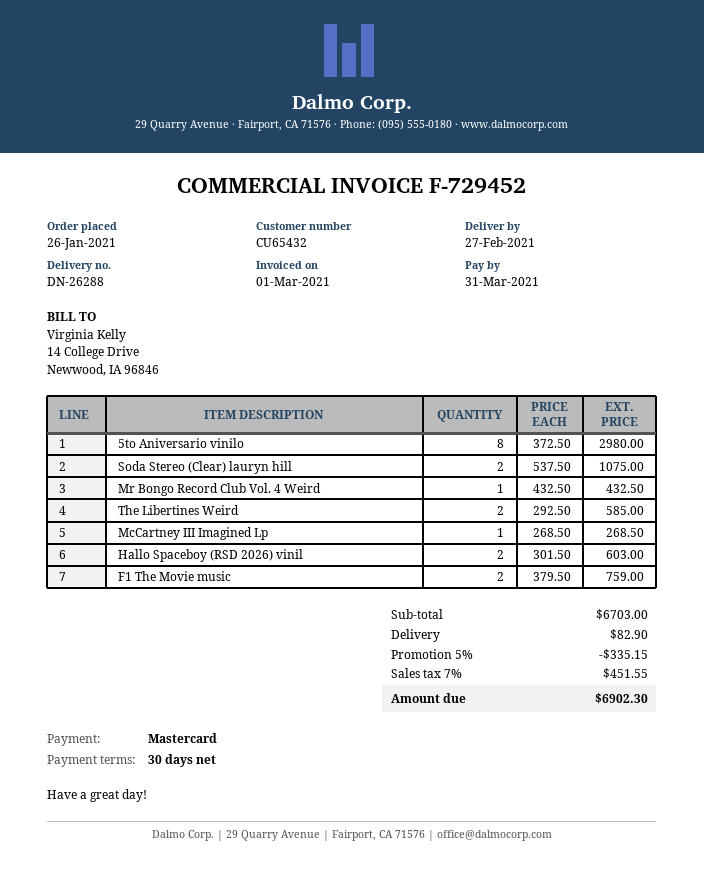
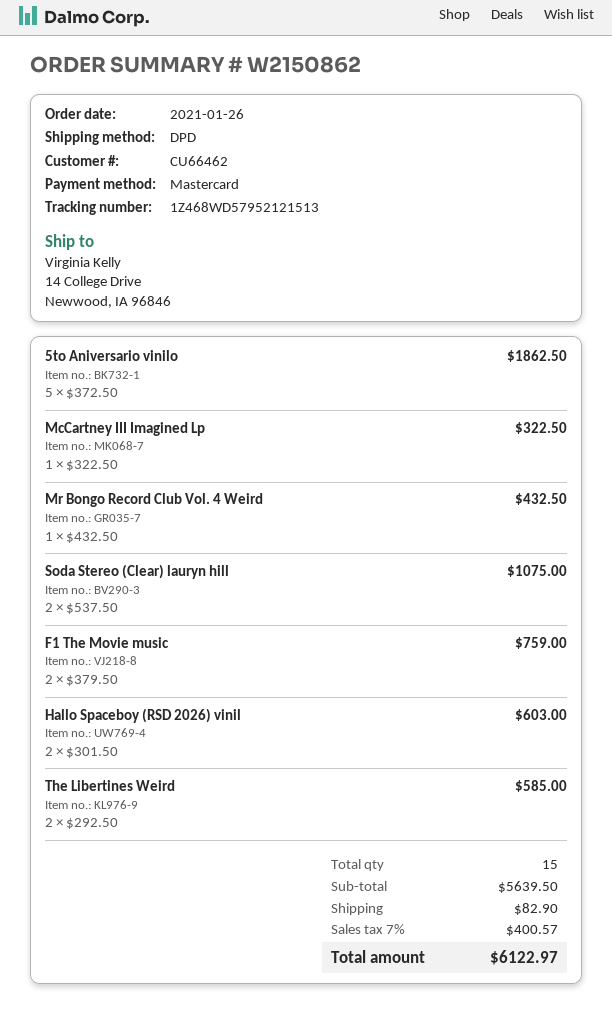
customer number: CU65432 -> CU66462
5to Aniversario vinilo: 8 x 372.50 = 2980.00 -> 5 x 372.50 = 1862.50
McCartney III Imagined Lp: 1 x 268.50 = 268.50 -> 1 x 322.50 = 322.50
subtotal: 6703.00 -> 5639.50
discount: 5% = 335.15 -> none
tax: 7% = 451.55 -> 7% = 400.57
total: 6902.30 -> 6122.97

